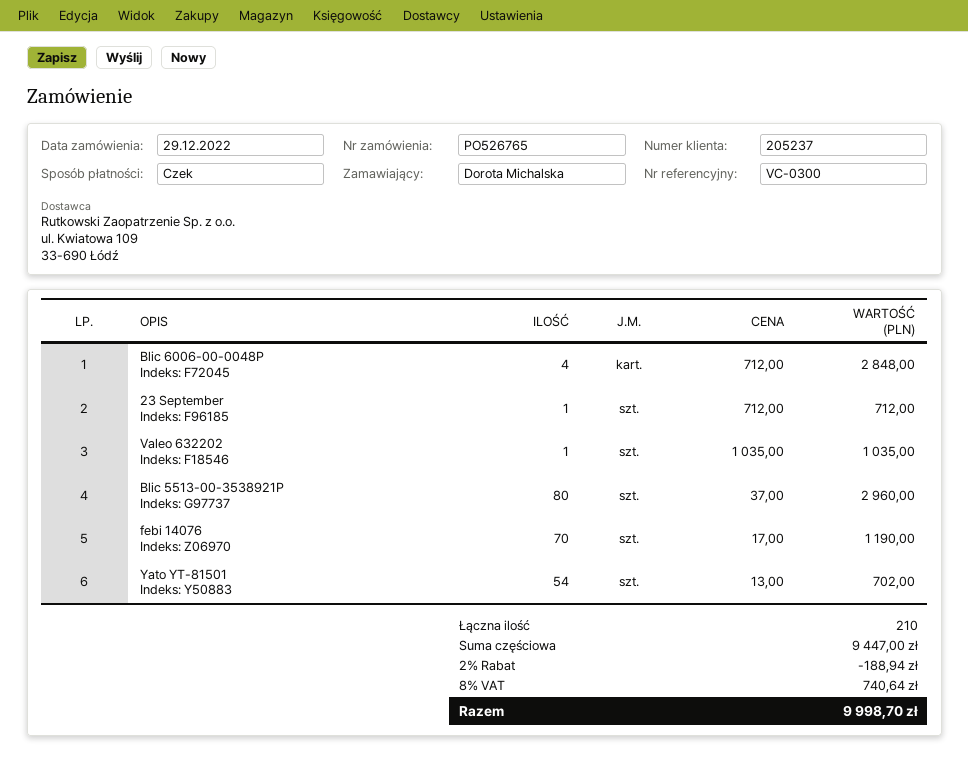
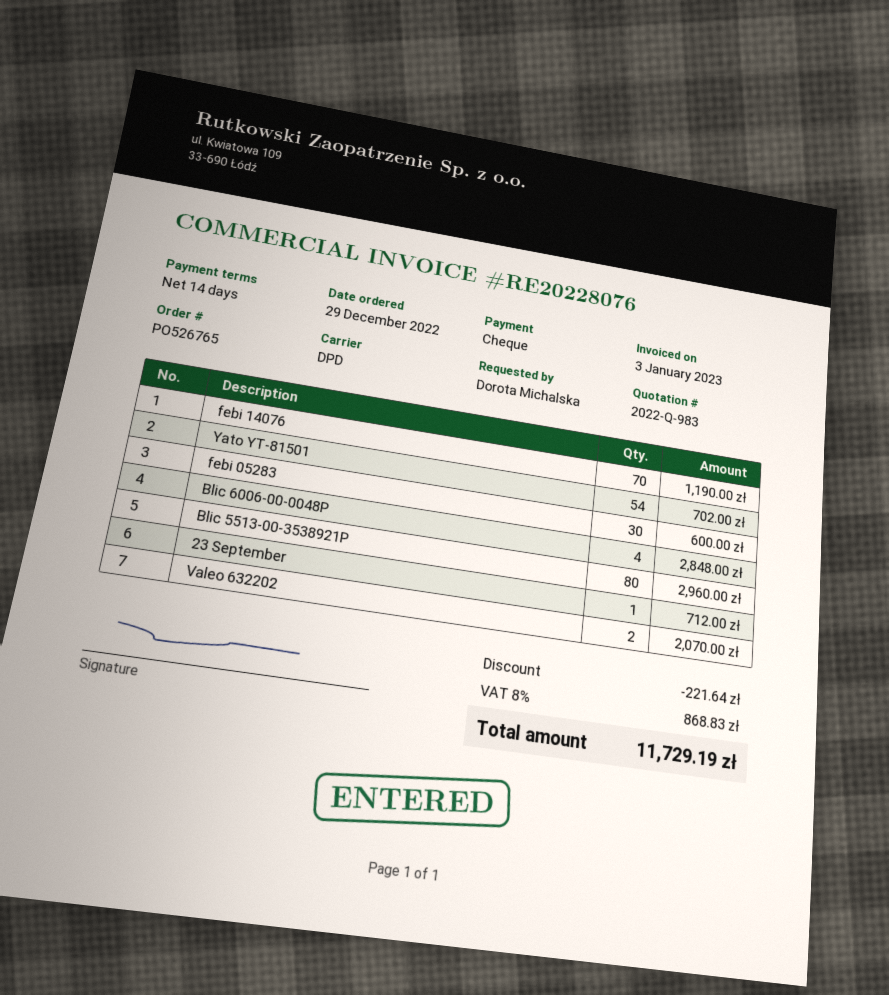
Valeo 632202: 1 for 1035.00 -> 2 for 2070.00
febi 05283: none -> 30 for 600.00
discount: 188.94 -> 221.64
tax: 8% = 740.64 -> 8% = 868.83
total: 9998.70 -> 11729.19

